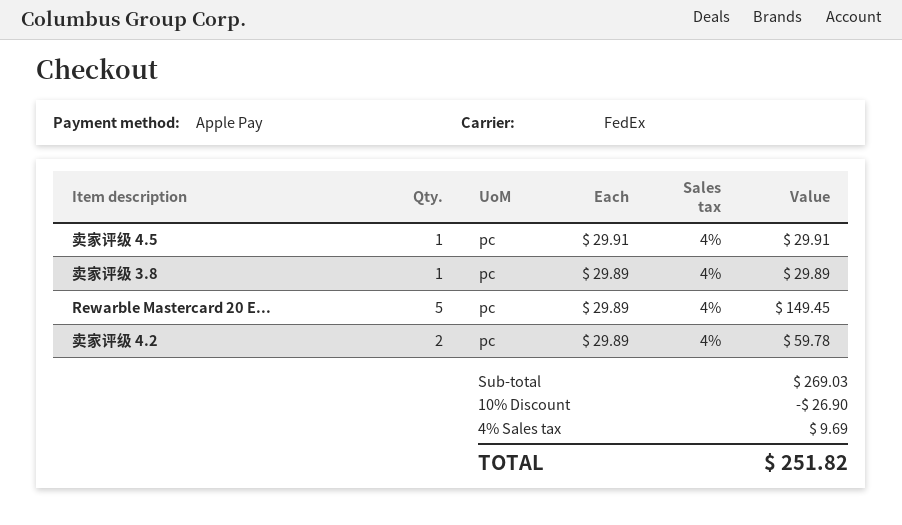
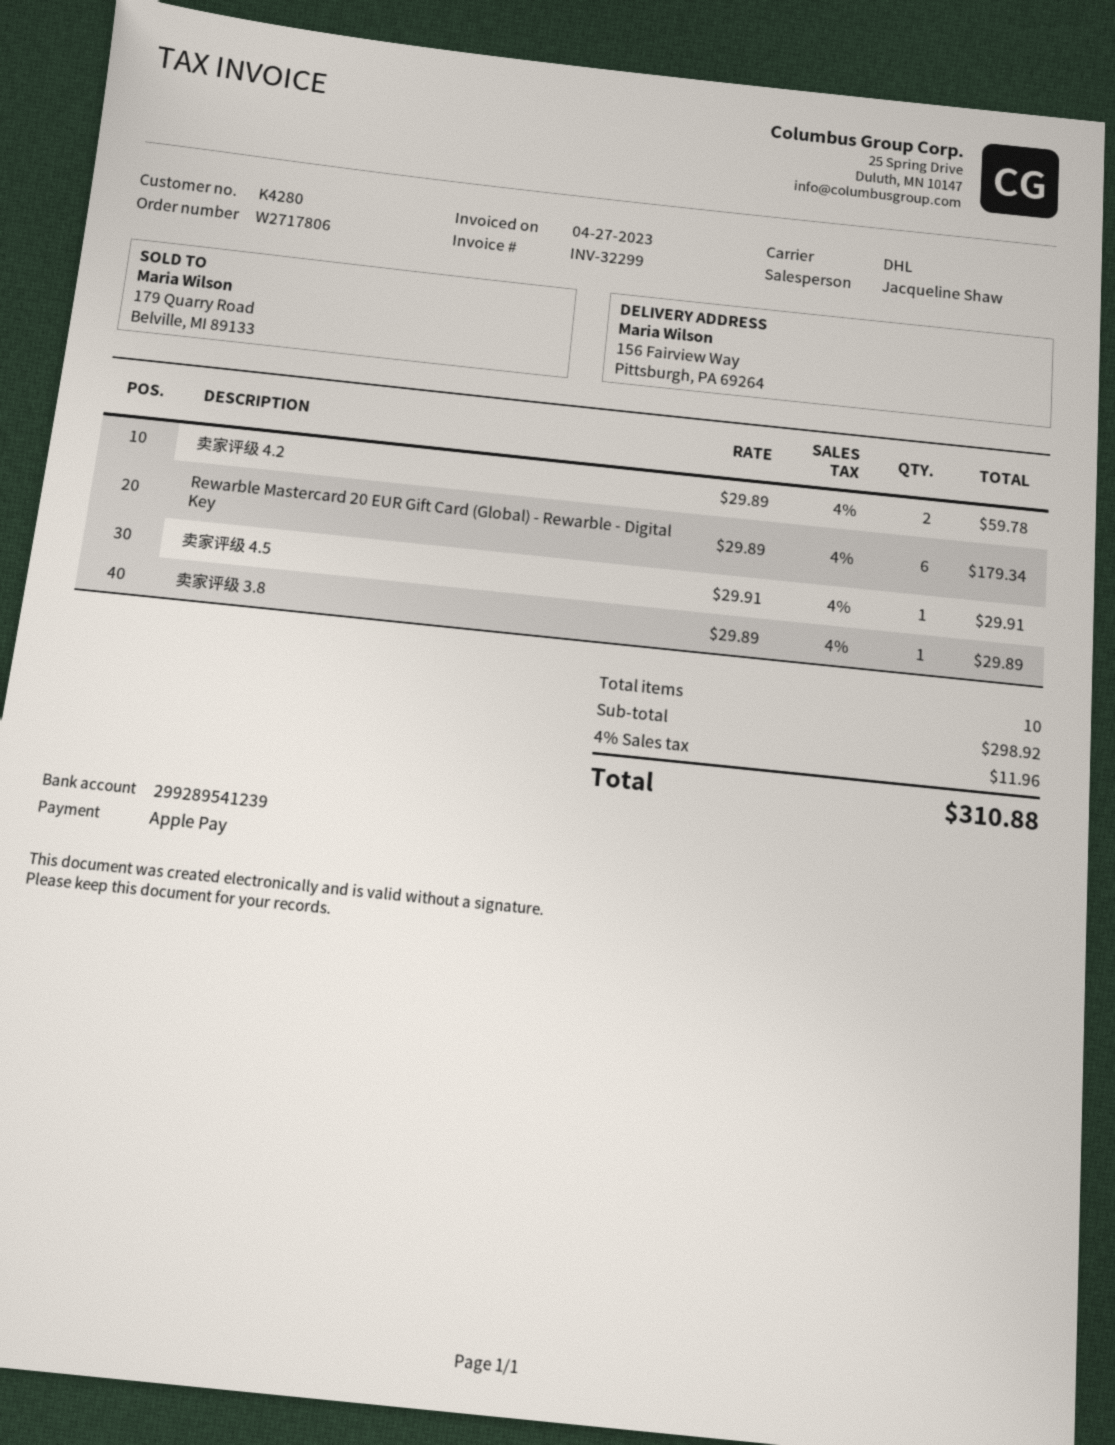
shipping method: FedEx -> DHL
Rewarble Mastercard 20 E...: 5 x 29.89 = 149.45 -> 6 x 29.89 = 179.34
subtotal: 269.03 -> 298.92
discount: 10% = 26.90 -> none
tax: 4% = 9.69 -> 4% = 11.96
total: 251.82 -> 310.88

